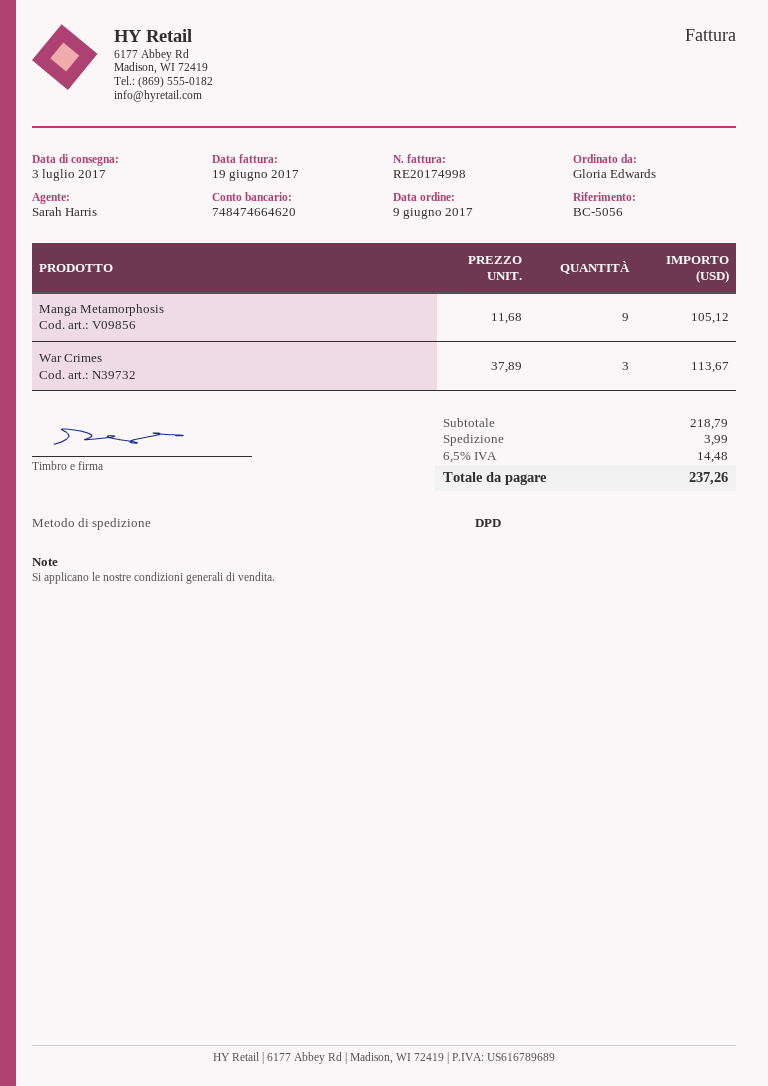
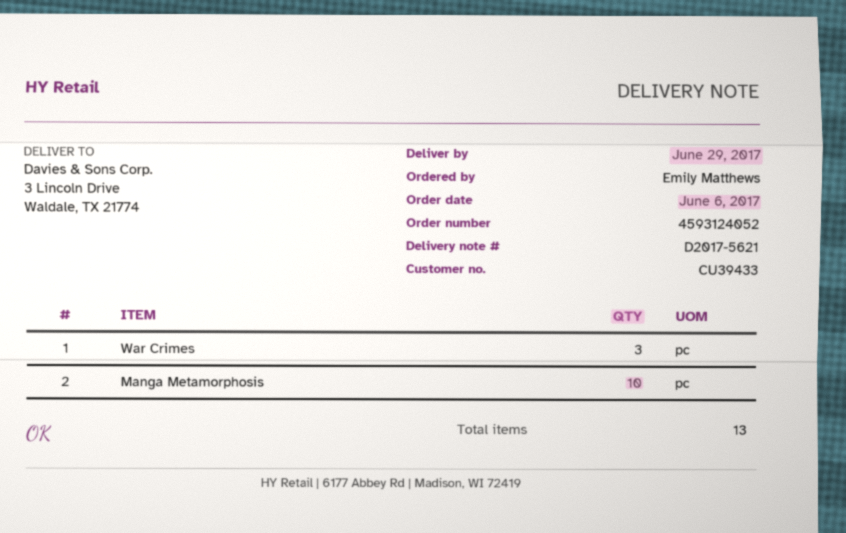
order date: 2017-06-09 -> 2017-06-06
delivery date: 2017-07-03 -> 2017-06-29
ordered by: Gloria Edwards -> Emily Matthews
Manga Metamorphosis: 9 -> 10

